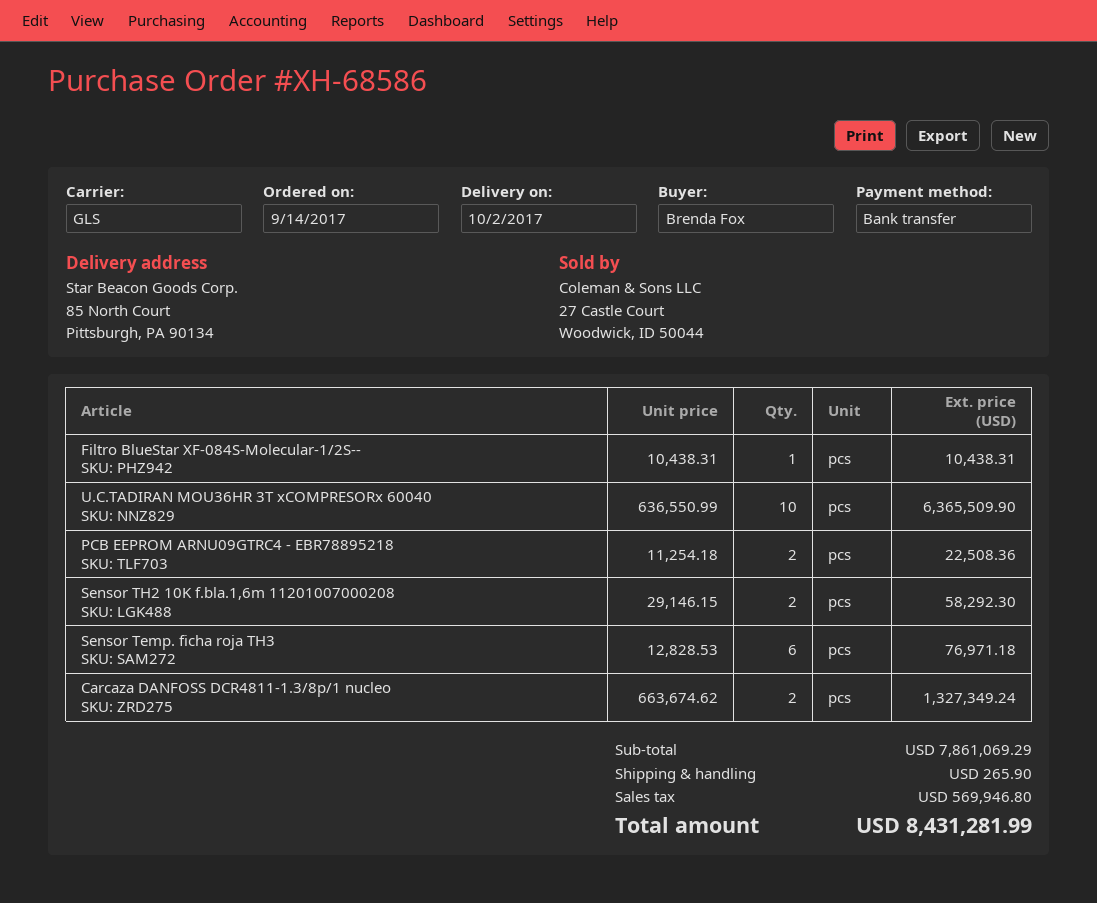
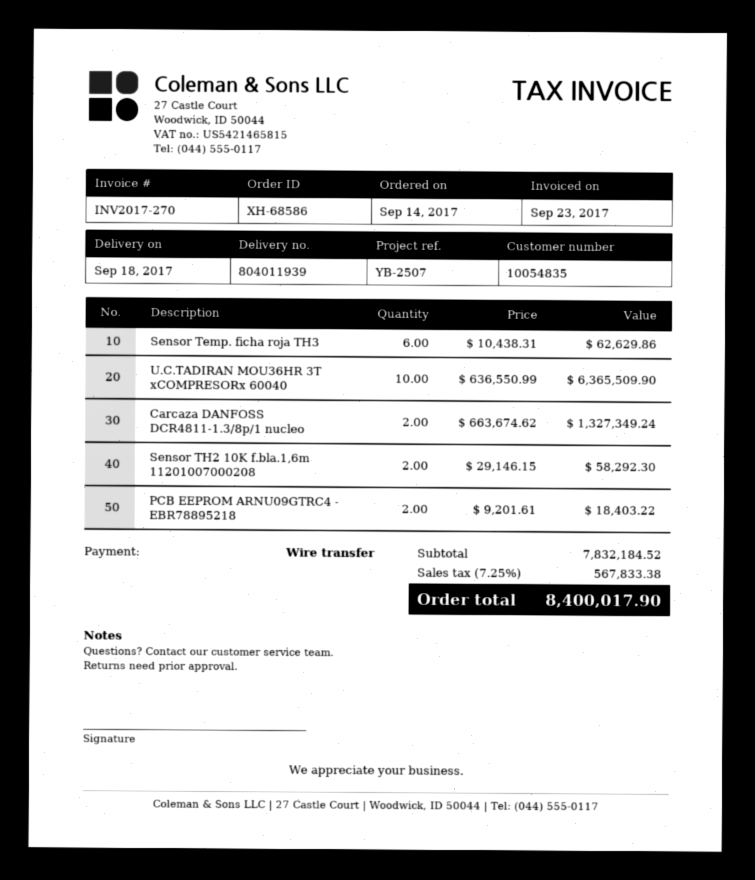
delivery date: 2017-10-02 -> 2017-09-18
Filtro BlueStar XF-084S-Molecular-1/2S--: 1 x 10438.31 = 10438.31 -> none
PCB EEPROM ARNU09GTRC4 - EBR78895218: 2 x 11254.18 = 22508.36 -> 2 x 9201.61 = 18403.22
Sensor Temp. ficha roja TH3: 6 x 12828.53 = 76971.18 -> 6 x 10438.31 = 62629.86
subtotal: 7861069.29 -> 7832184.52
shipping: 265.90 -> none
tax: 569946.80 -> 567833.38
total: 8431281.99 -> 8400017.90

